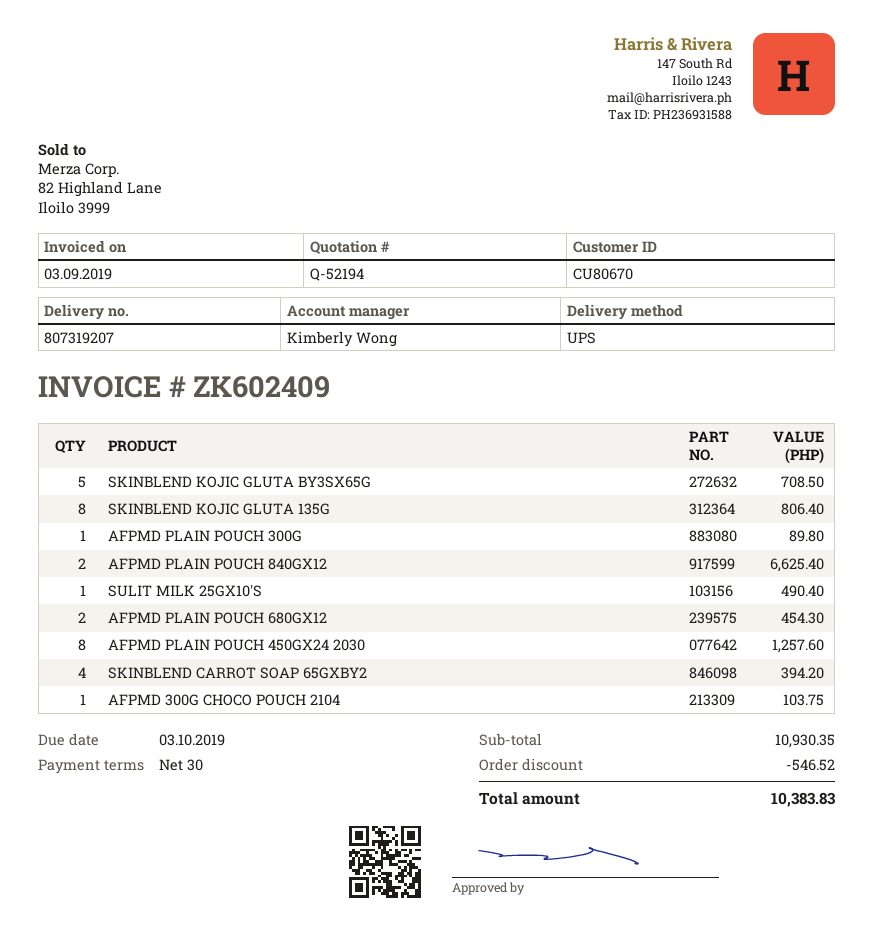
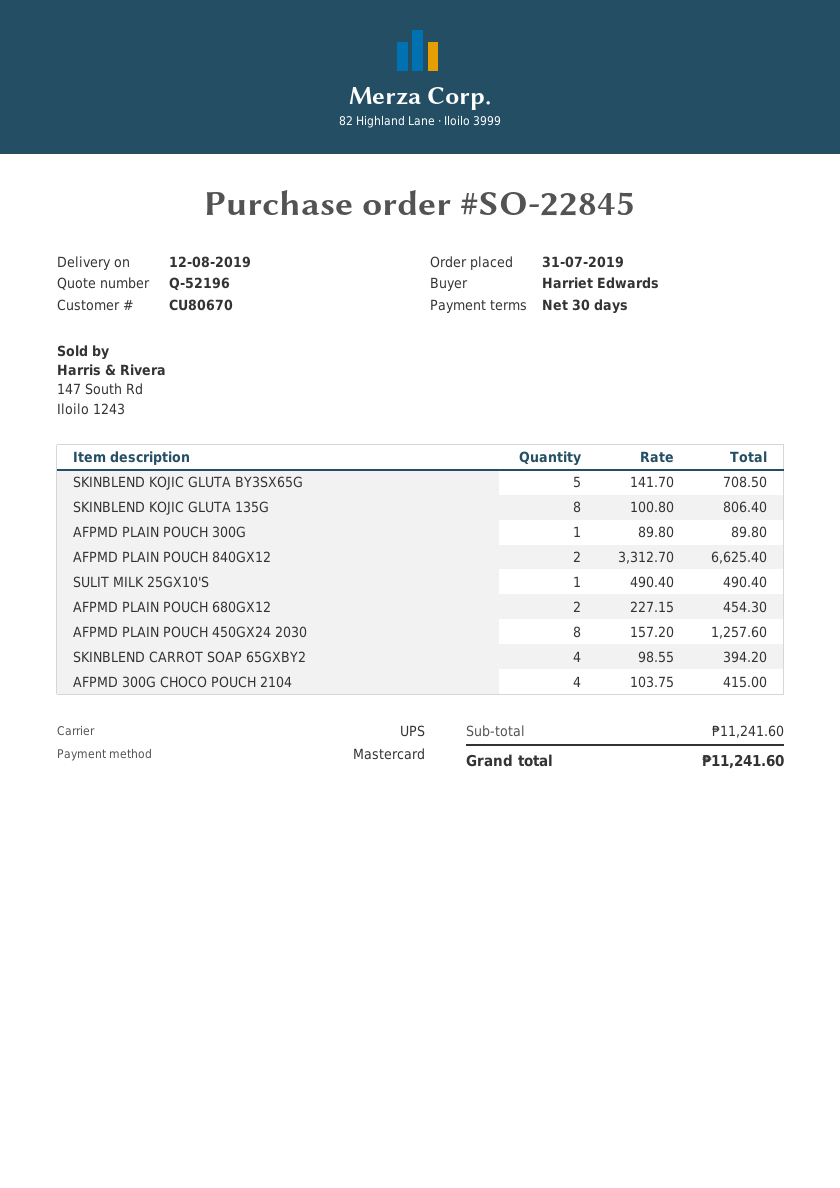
quote number: Q-52194 -> Q-52196
AFPMD 300G CHOCO POUCH 2104: 1 for 103.75 -> 4 for 415.00
subtotal: 10930.35 -> 11241.60
discount: 546.52 -> none
total: 10383.83 -> 11241.60

